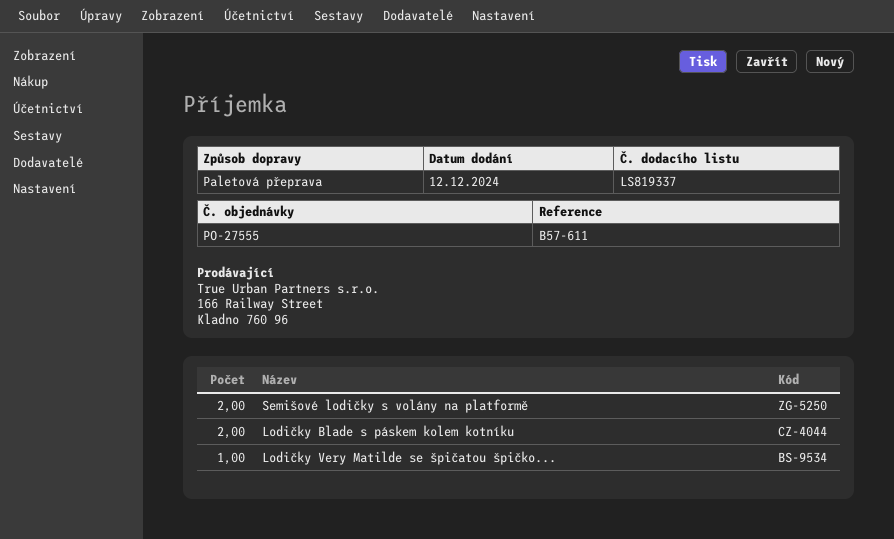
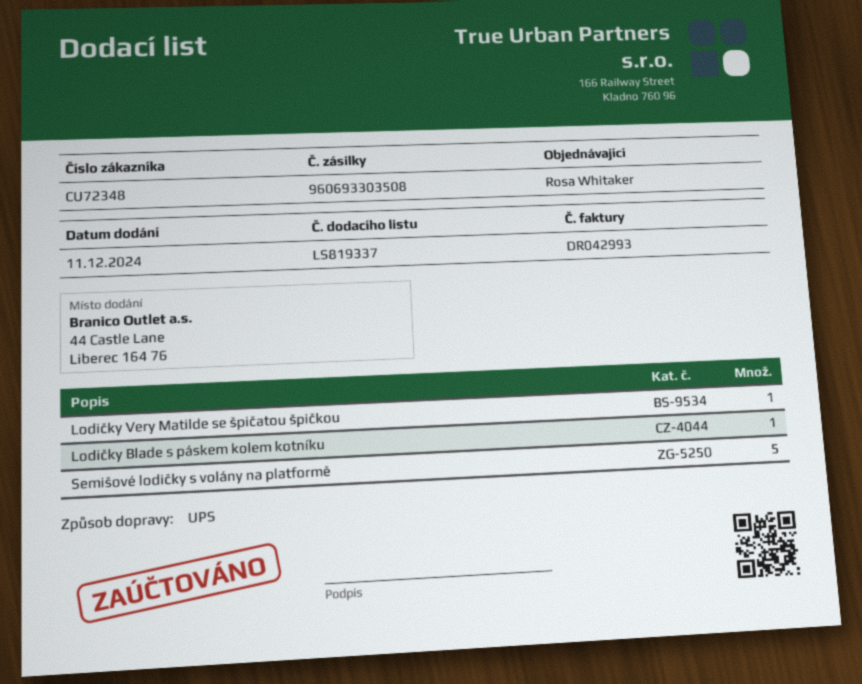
delivery date: 2024-12-12 -> 2024-12-11
shipping method: pallet freight -> UPS
Semišové lodičky s volány na platformě: 2 -> 5
Lodičky Blade s páskem kolem kotníku: 2 -> 1

